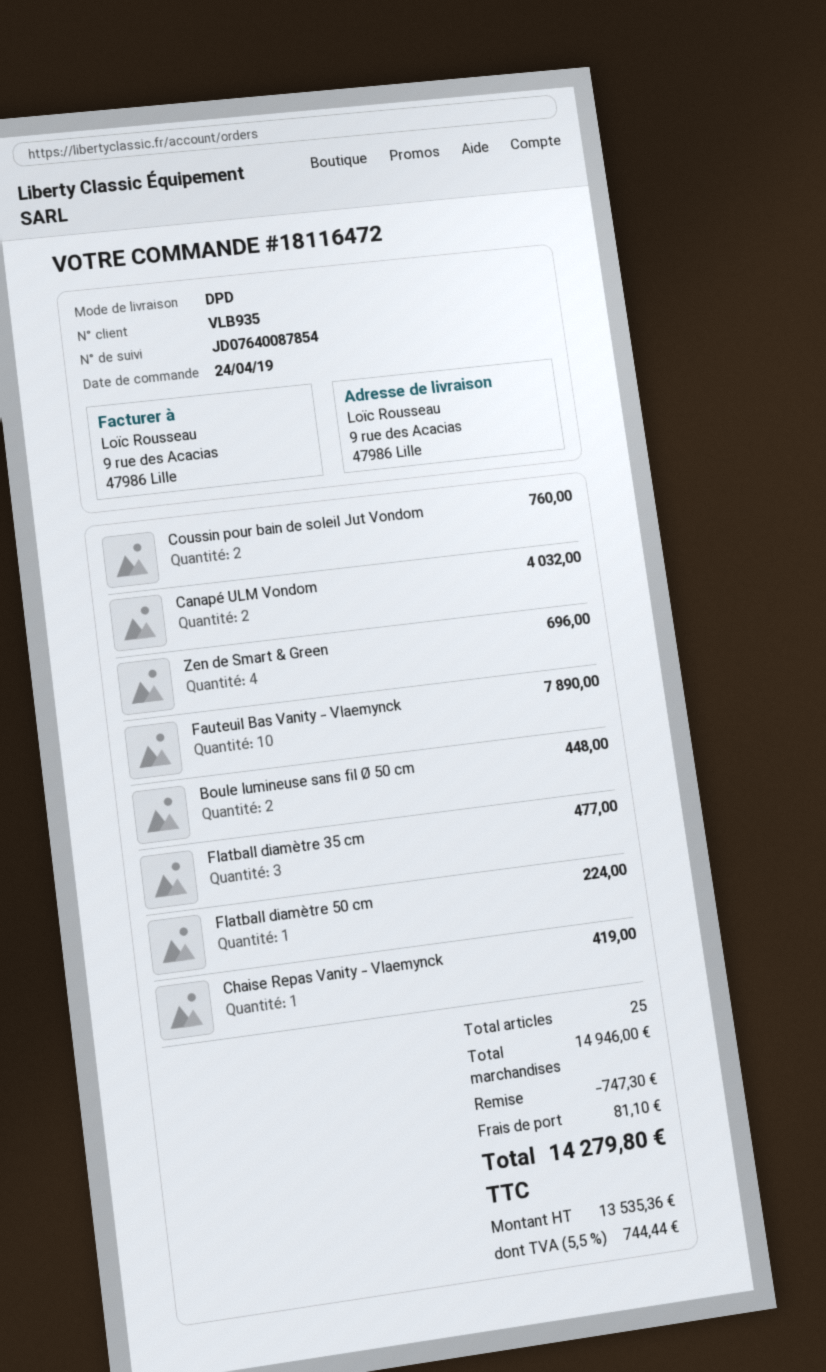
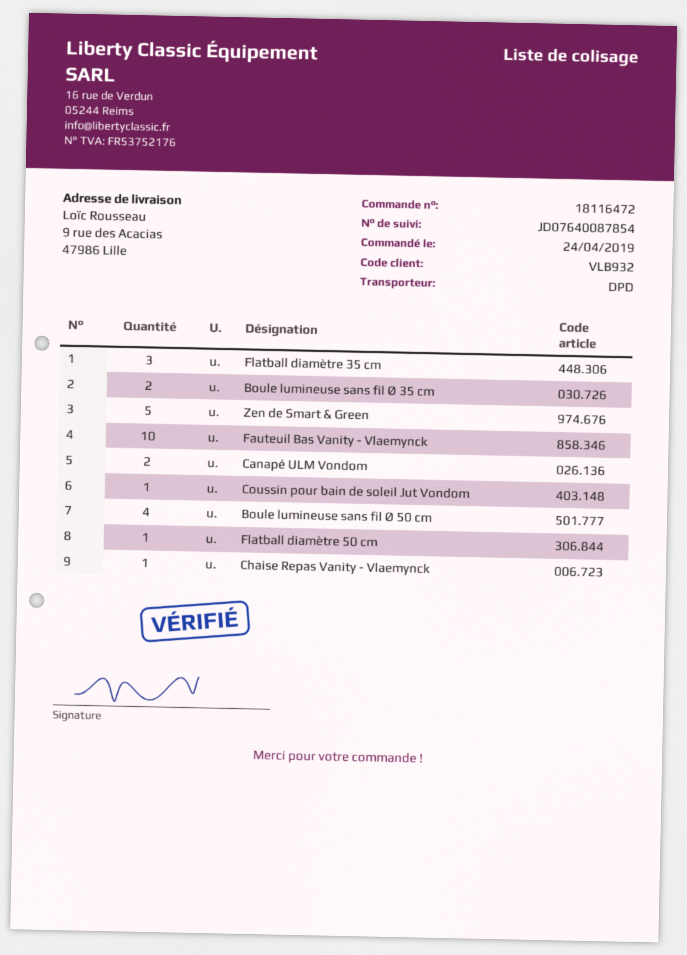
customer number: VLB935 -> VLB932
Coussin pour bain de soleil Jut Vondom: 2 -> 1
Zen de Smart & Green: 4 -> 5
Boule lumineuse sans fil Ø 50 cm: 2 -> 4
Boule lumineuse sans fil Ø 35 cm: none -> 2

